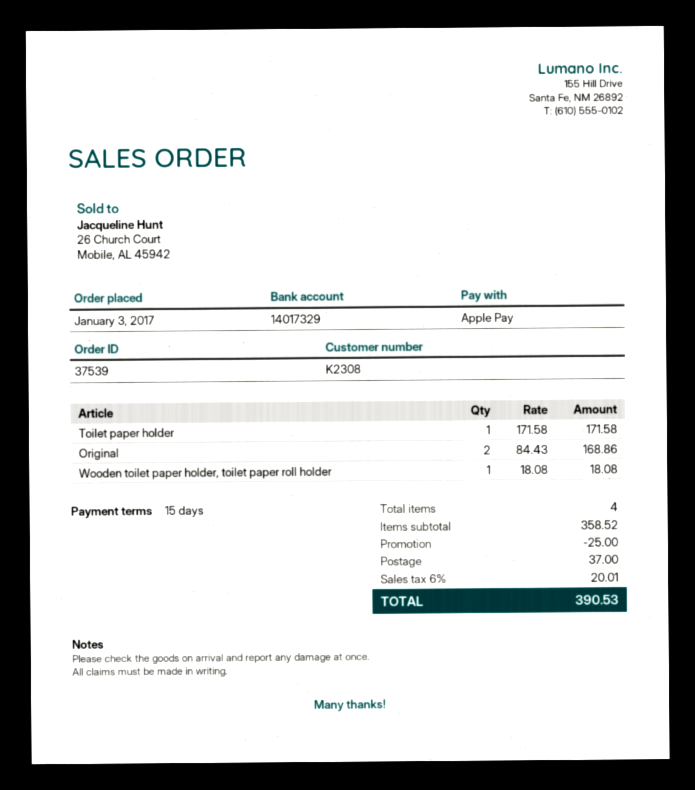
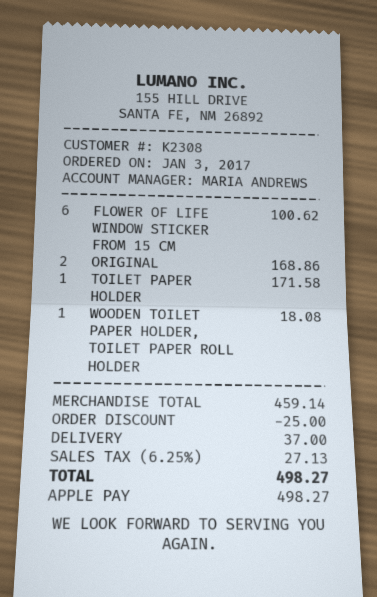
FLOWER OF LIFE WINDOW STICKER FROM 15 CM: none -> 6 for 100.62
subtotal: 358.52 -> 459.14
tax: 6% = 20.01 -> 6.25% = 27.13
total: 390.53 -> 498.27

